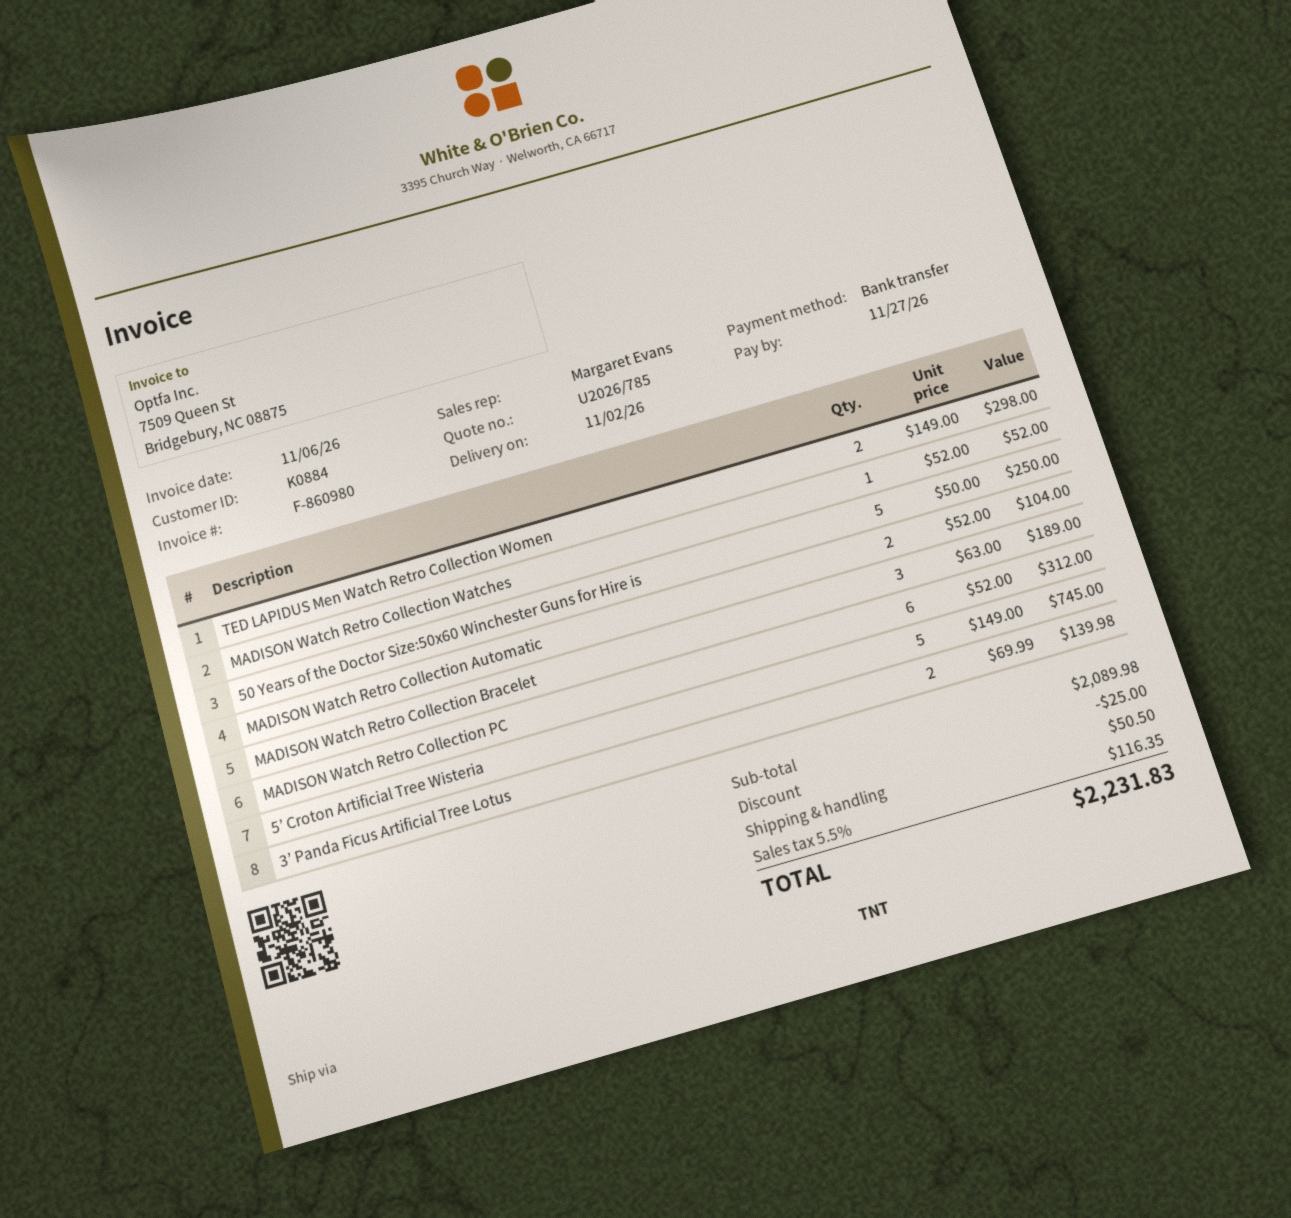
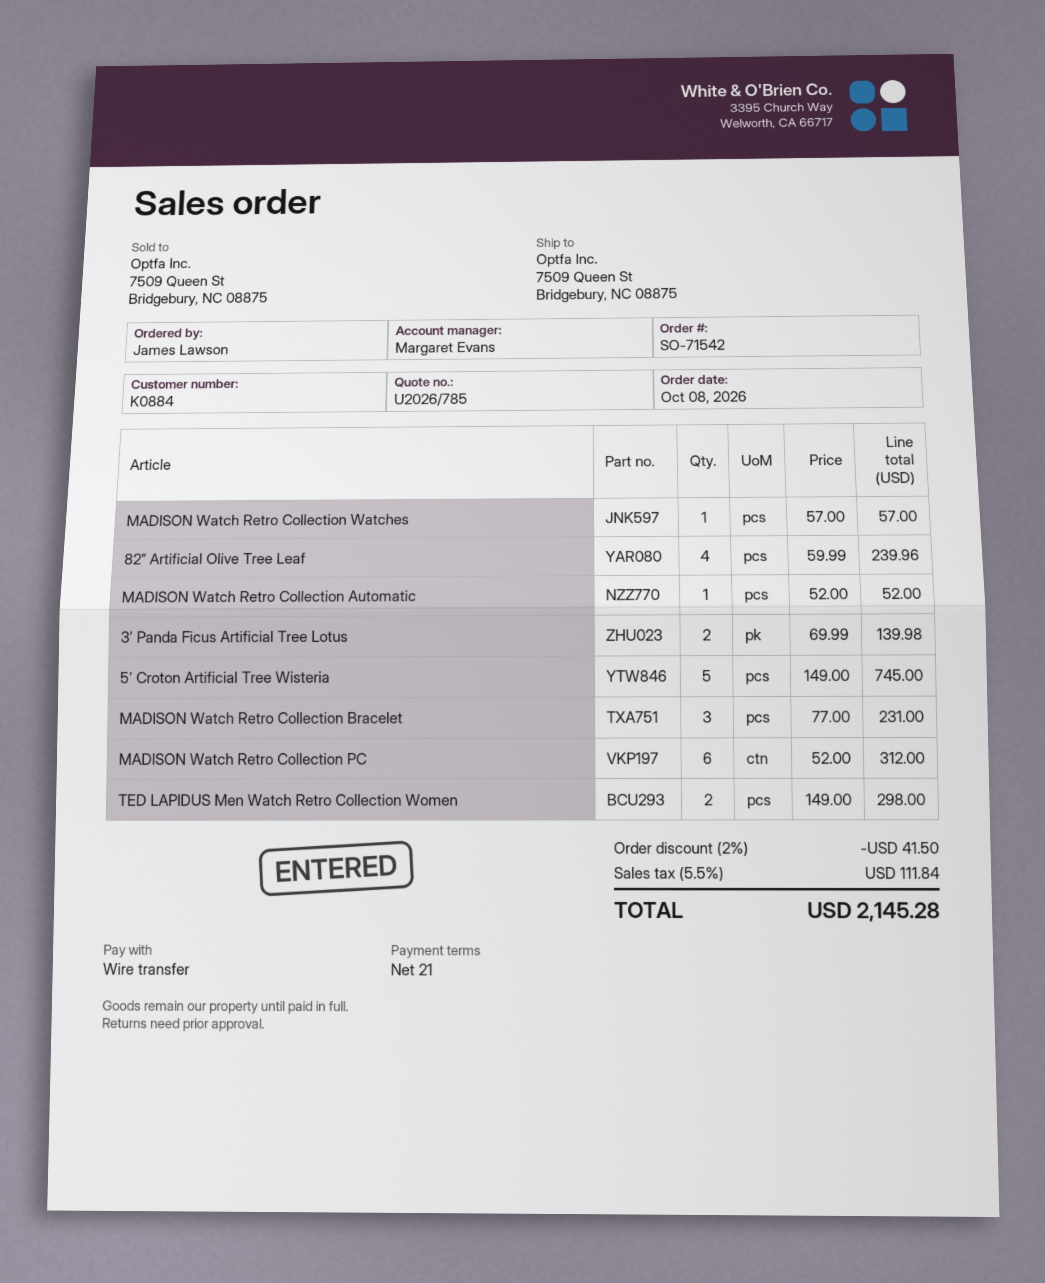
MADISON Watch Retro Collection Watches: 1 x 52.00 = 52.00 -> 1 x 57.00 = 57.00
50 Years of the Doctor Size:50x60 Winchester Guns for Hire is: 5 x 50.00 = 250.00 -> none
MADISON Watch Retro Collection Automatic: 2 x 52.00 = 104.00 -> 1 x 52.00 = 52.00
MADISON Watch Retro Collection Bracelet: 3 x 63.00 = 189.00 -> 3 x 77.00 = 231.00
82” Artificial Olive Tree Leaf: none -> 4 x 59.99 = 239.96
discount: 25.00 -> 41.50
shipping: 50.50 -> none
tax: 5.5% = 116.35 -> 5.5% = 111.84
total: 2231.83 -> 2145.28

